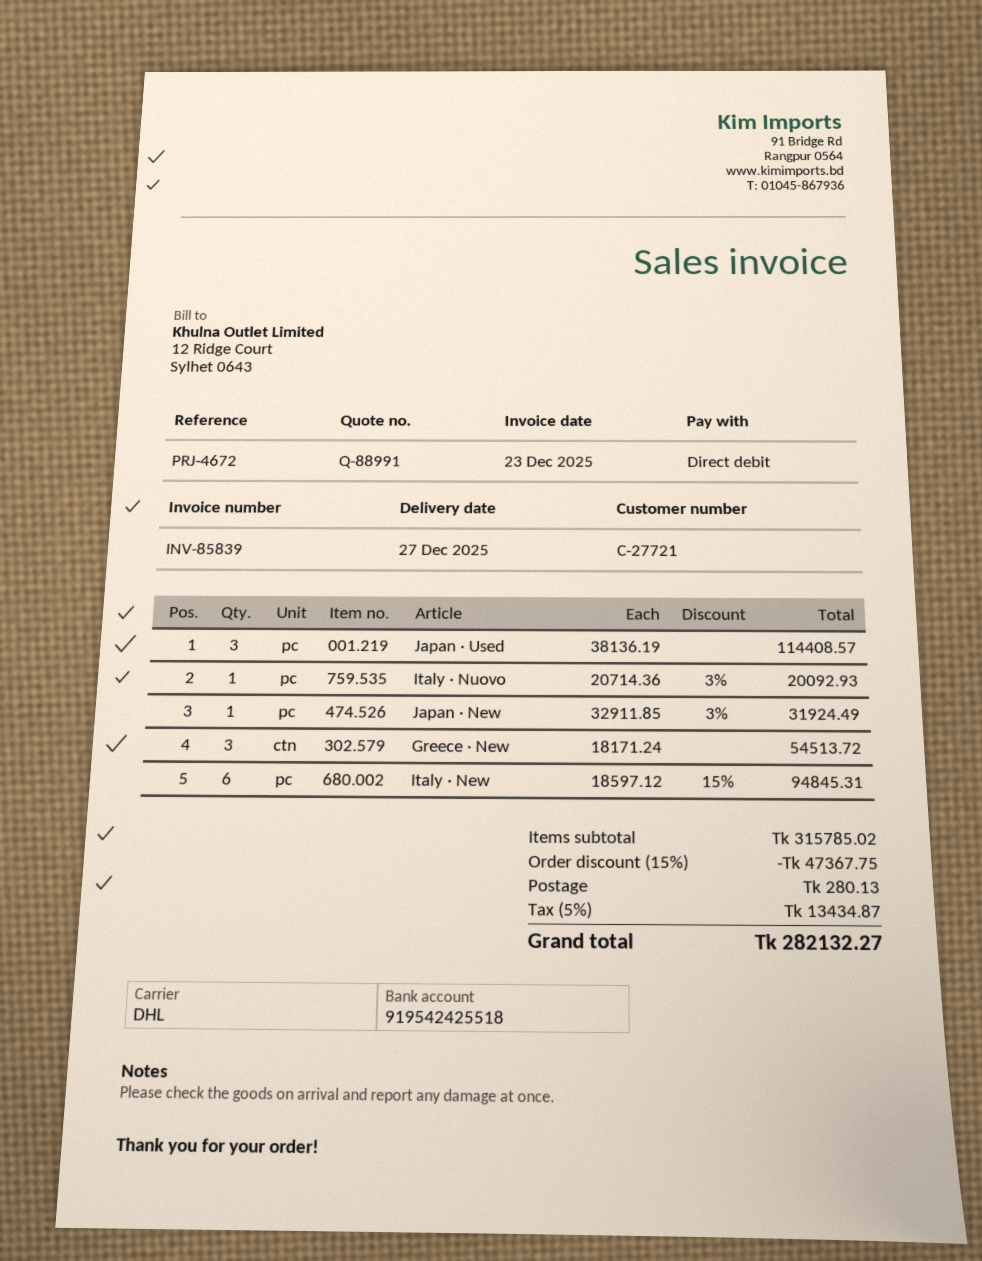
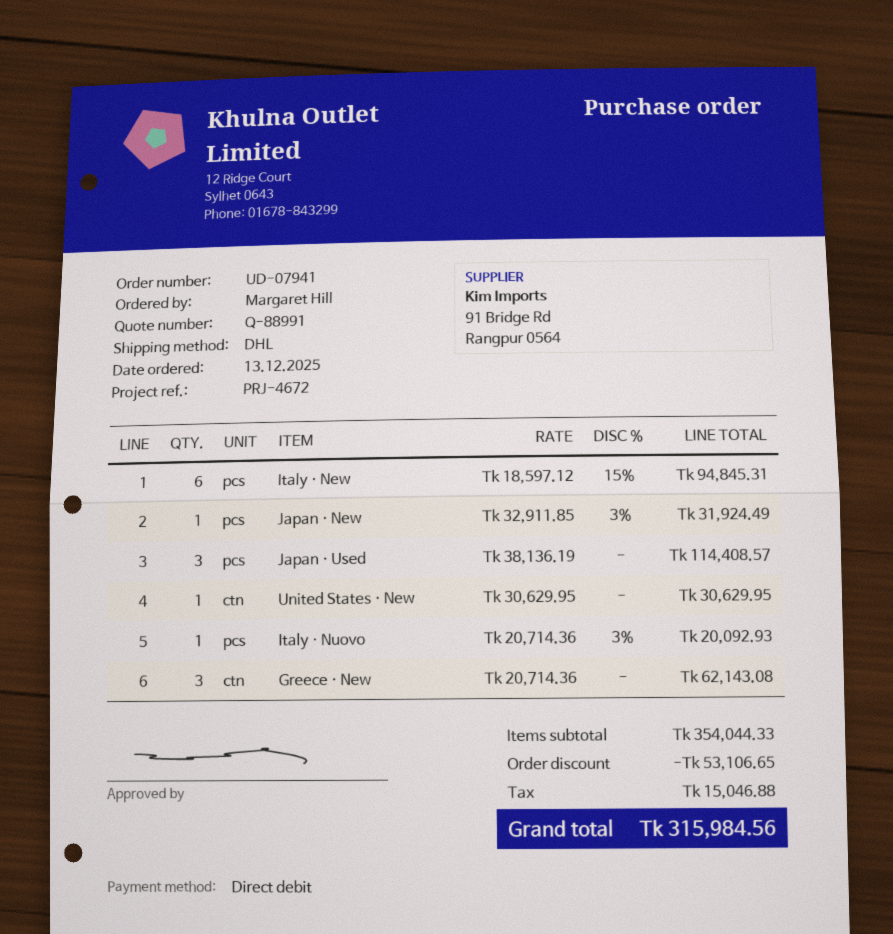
Greece · New: 3 x 18171.24 = 54513.72 -> 3 x 20714.36 = 62143.08
United States · New: none -> 1 x 30629.95 = 30629.95
subtotal: 315785.02 -> 354044.33
discount: 47367.75 -> 53106.65
shipping: 280.13 -> none
tax: 13434.87 -> 15046.88
total: 282132.27 -> 315984.56

